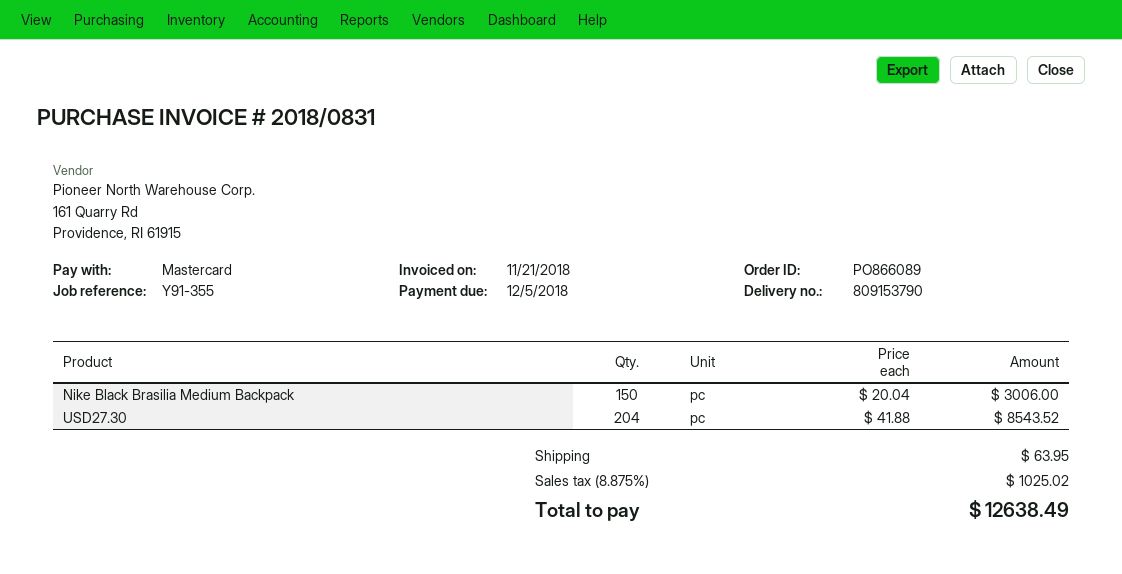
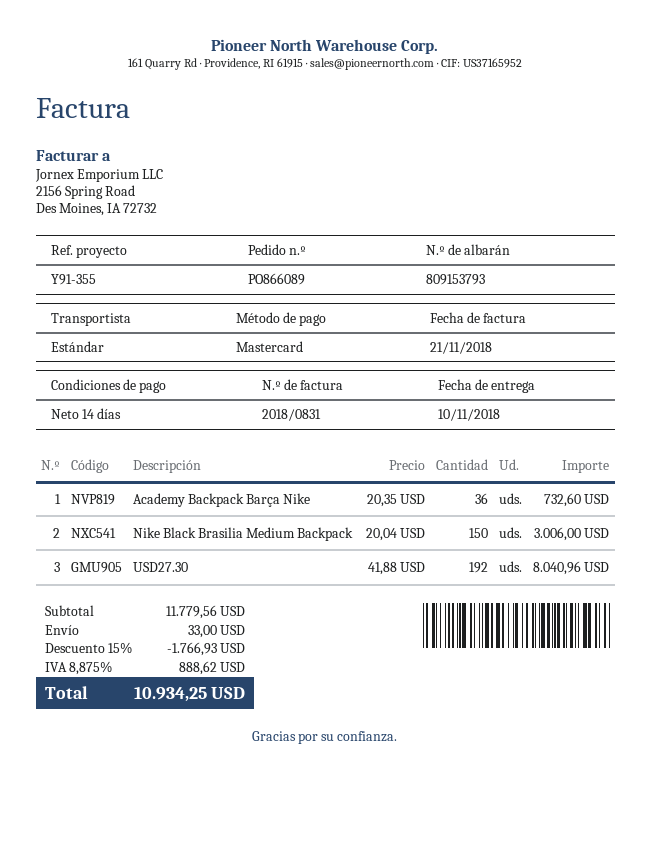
delivery note number: 809153790 -> 809153793
USD27.30: 204 x 41.88 = 8543.52 -> 192 x 41.88 = 8040.96
Academy Backpack Barça Nike: none -> 36 x 20.35 = 732.60
discount: none -> 15% = 1766.93
shipping: 63.95 -> 33.00
tax: 8.875% = 1025.02 -> 8.875% = 888.62
total: 12638.49 -> 10934.25

